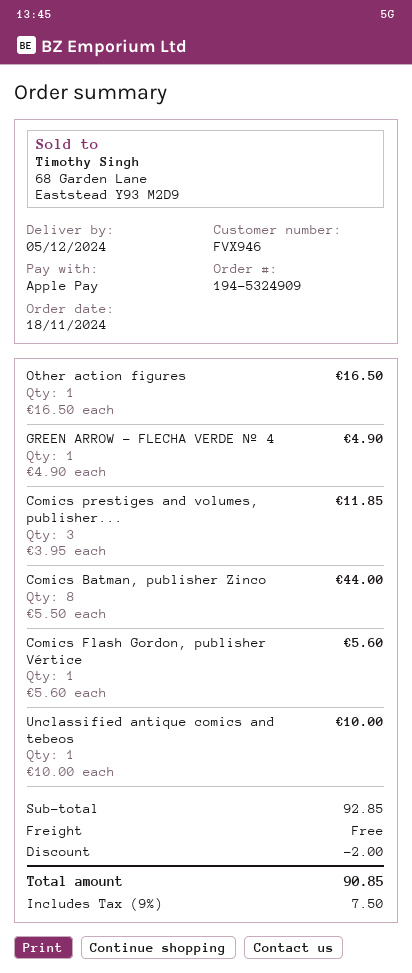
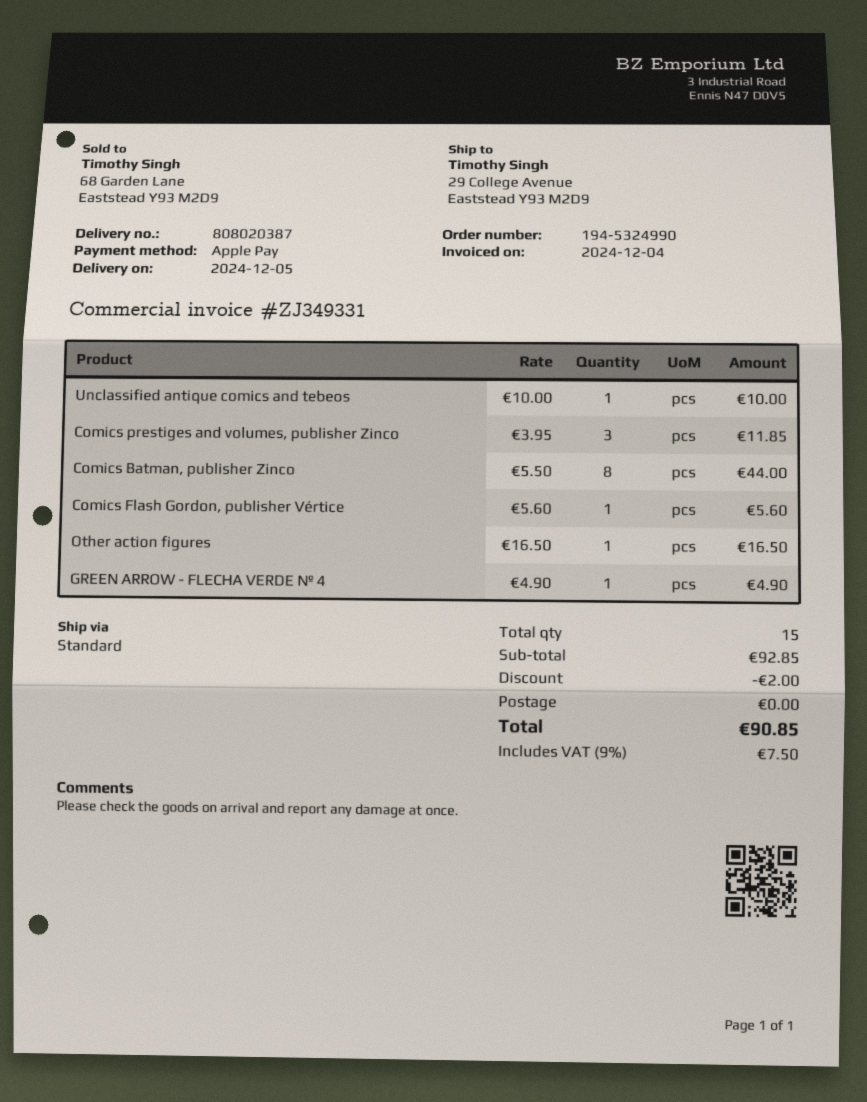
order number: 194-5324909 -> 194-5324990

